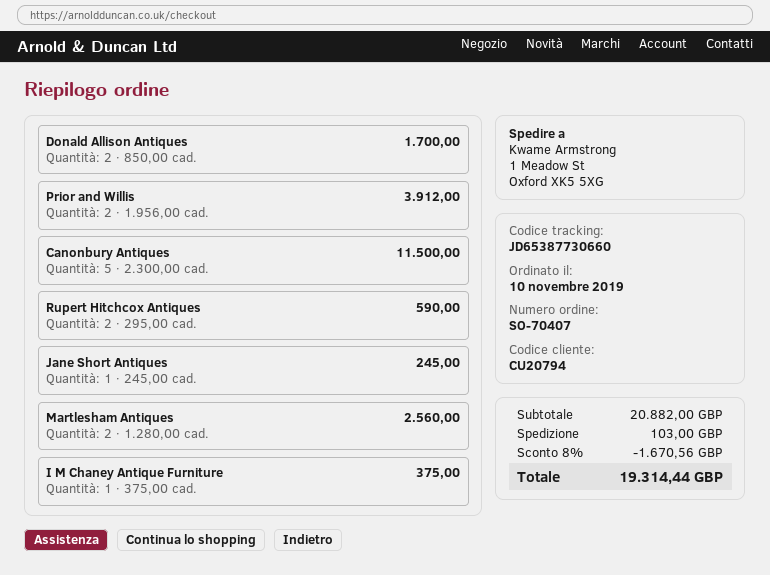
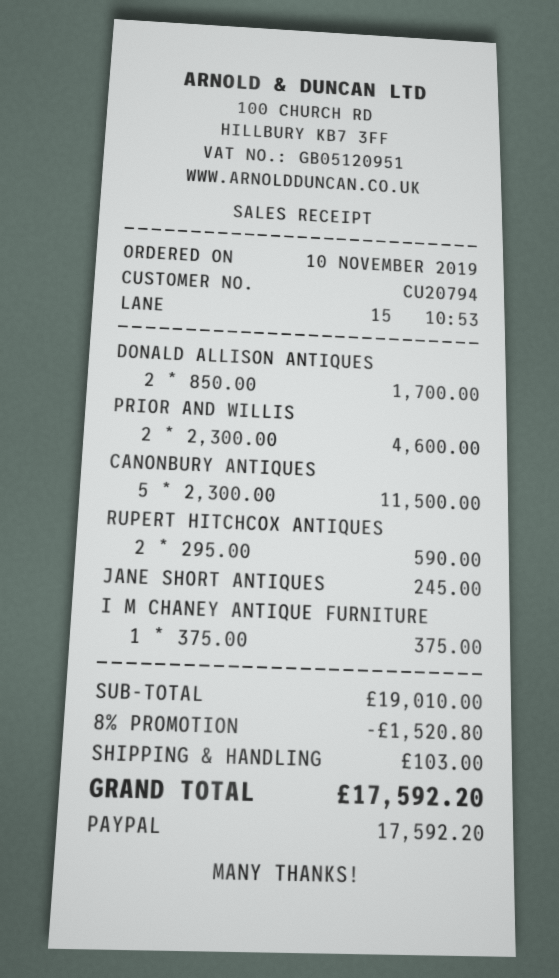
Prior and Willis: 2 x 1956.00 = 3912.00 -> 2 x 2300.00 = 4600.00
Martlesham Antiques: 2 x 1280.00 = 2560.00 -> none
subtotal: 20882.00 -> 19010.00
discount: 8% = 1670.56 -> 8% = 1520.80
total: 19314.44 -> 17592.20

